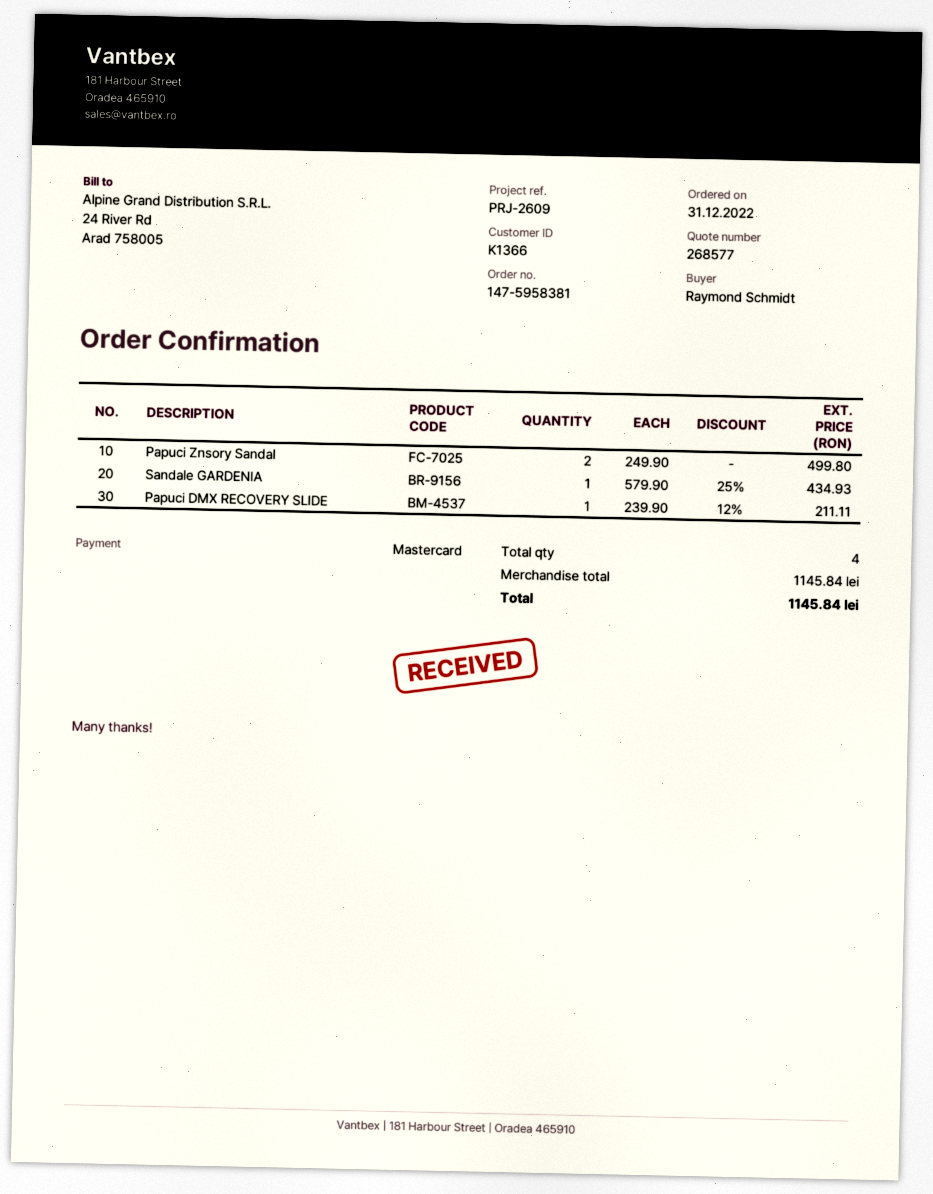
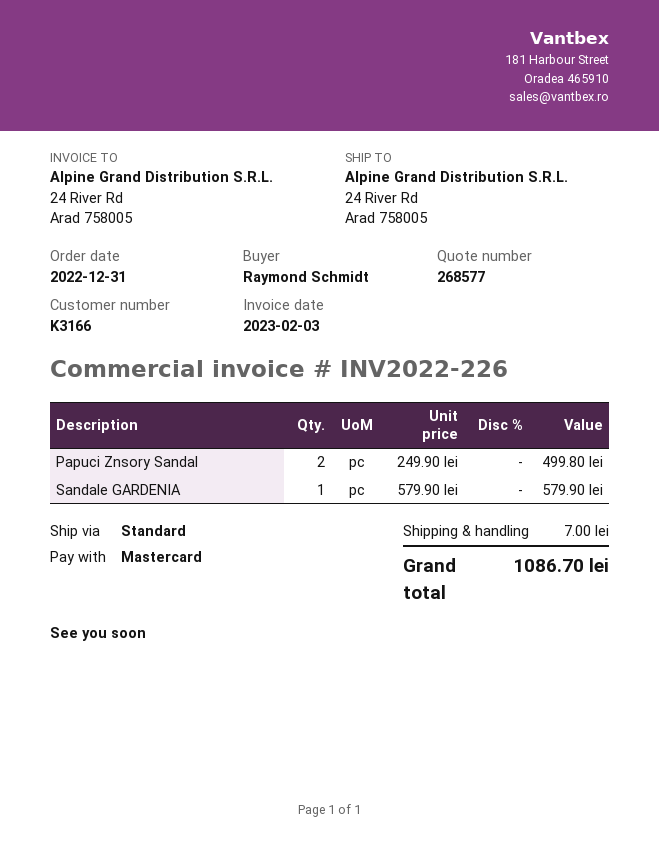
customer number: K1366 -> K3166
Sandale GARDENIA: 1 x 579.90 - 25% = 434.93 -> 1 x 579.90 = 579.90
Papuci DMX RECOVERY SLIDE: 1 x 239.90 - 12% = 211.11 -> none
shipping: none -> 7.00
total: 1145.84 -> 1086.70

